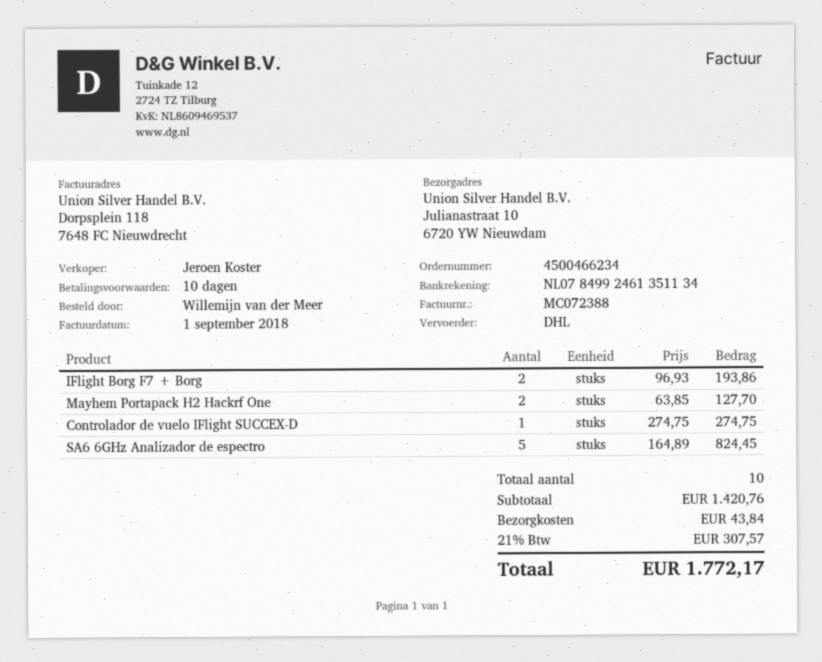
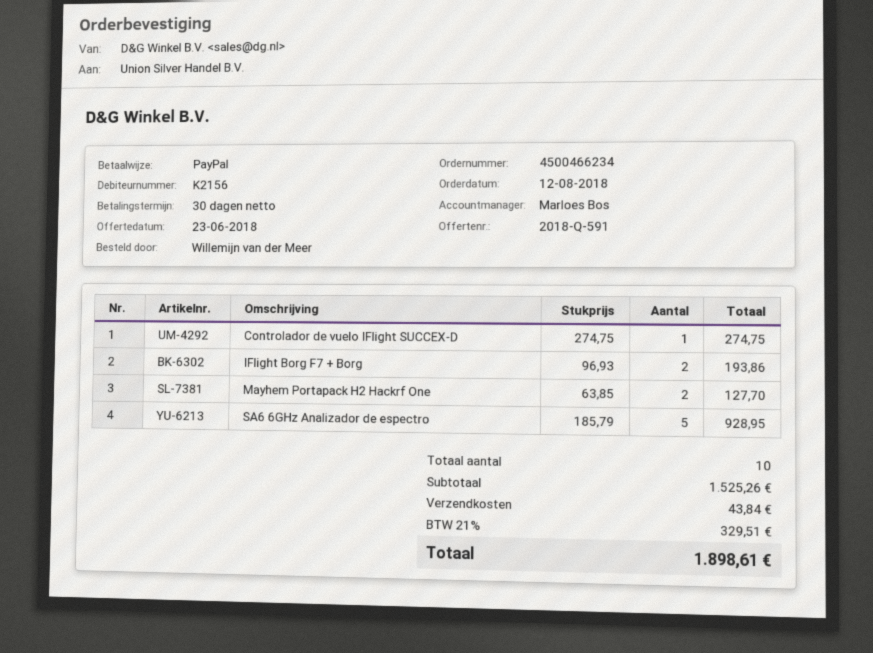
payment terms: 10 days -> 30 days
sales rep: Jeroen Koster -> Marloes Bos
SA6 6GHz Analizador de espectro: 5 x 164.89 = 824.45 -> 5 x 185.79 = 928.95
subtotal: 1420.76 -> 1525.26
tax: 21% = 307.57 -> 21% = 329.51
total: 1772.17 -> 1898.61

